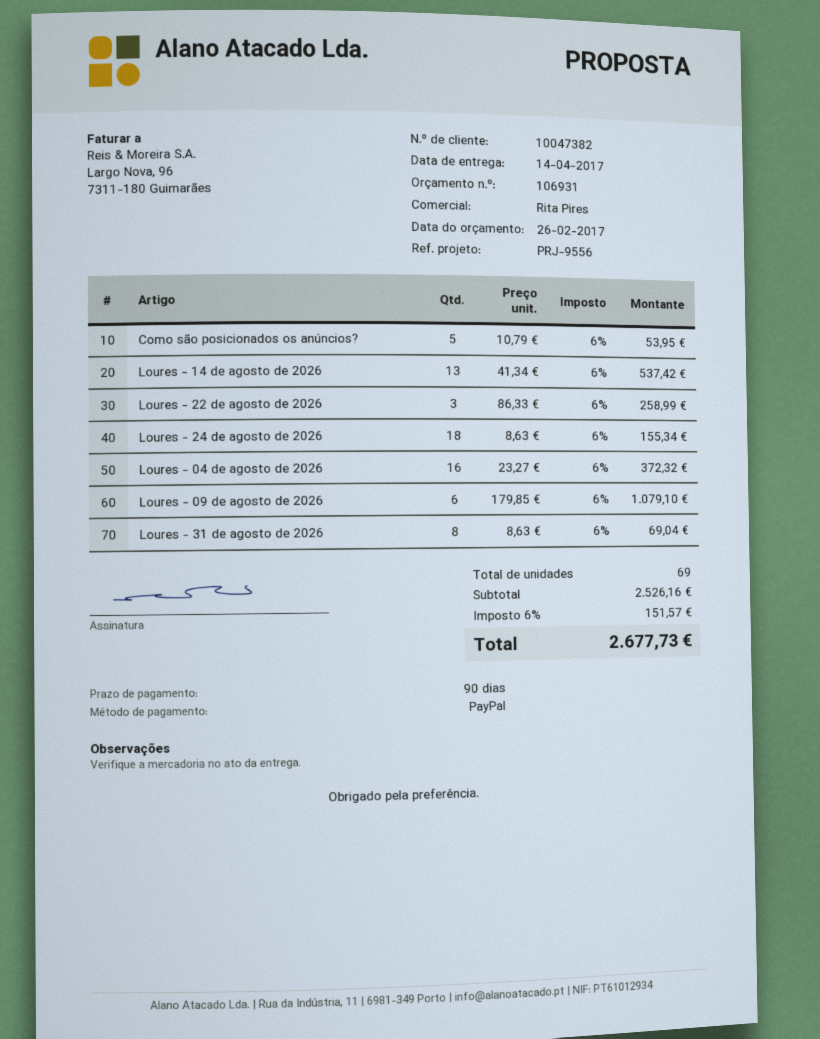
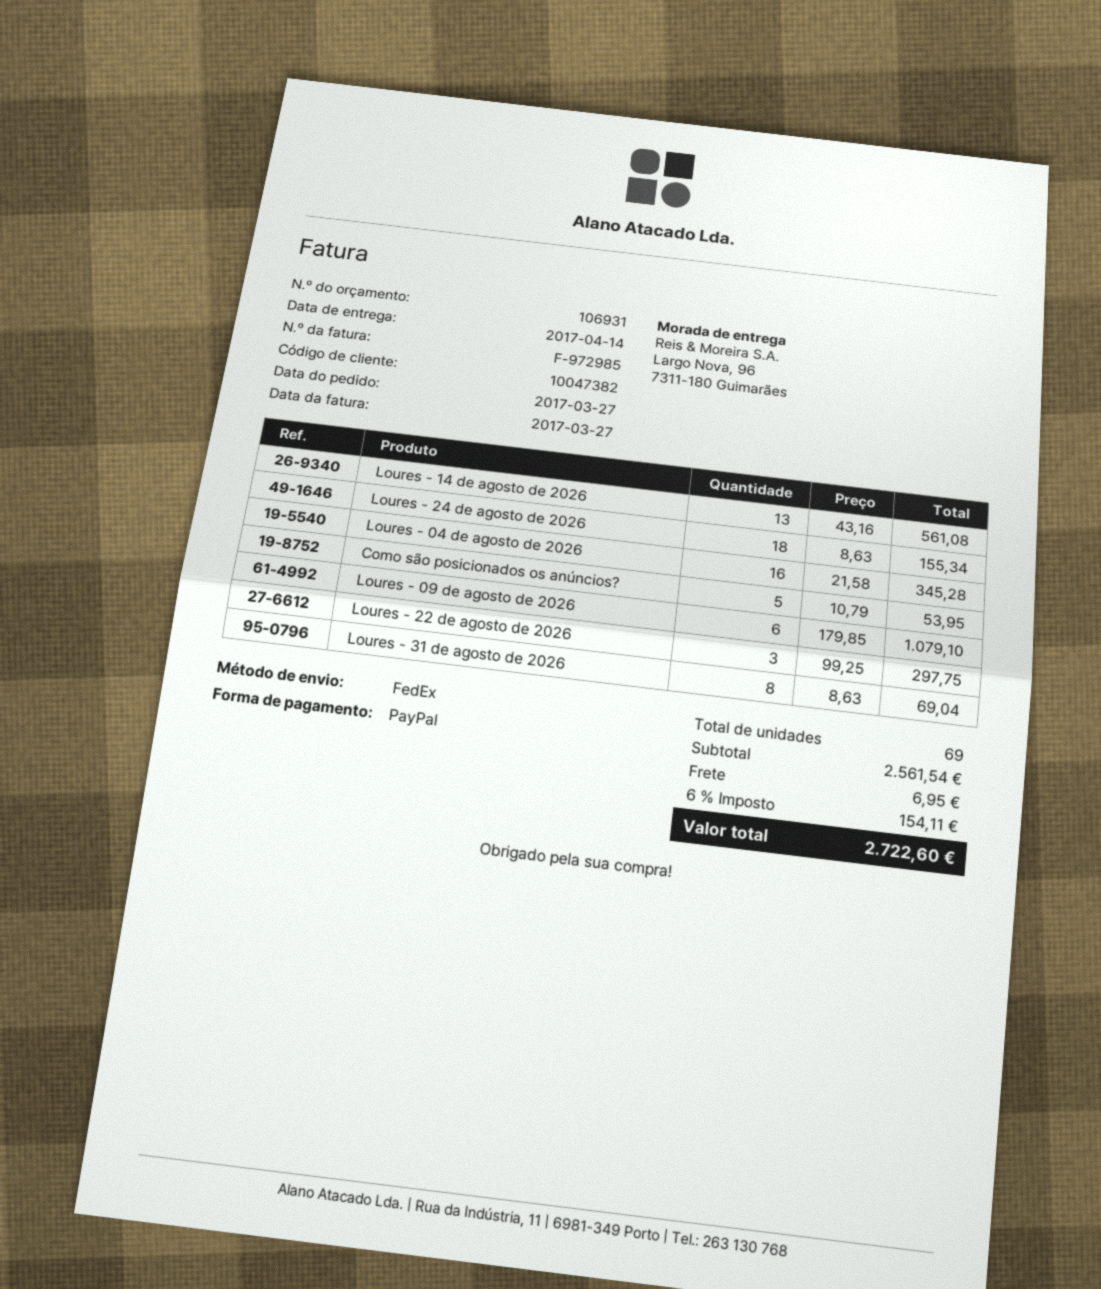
Loures - 14 de agosto de 2026: 13 x 41.34 = 537.42 -> 13 x 43.16 = 561.08
Loures - 22 de agosto de 2026: 3 x 86.33 = 258.99 -> 3 x 99.25 = 297.75
Loures - 04 de agosto de 2026: 16 x 23.27 = 372.32 -> 16 x 21.58 = 345.28
subtotal: 2526.16 -> 2561.54
shipping: none -> 6.95
tax: 6% = 151.57 -> 6% = 154.11
total: 2677.73 -> 2722.60

